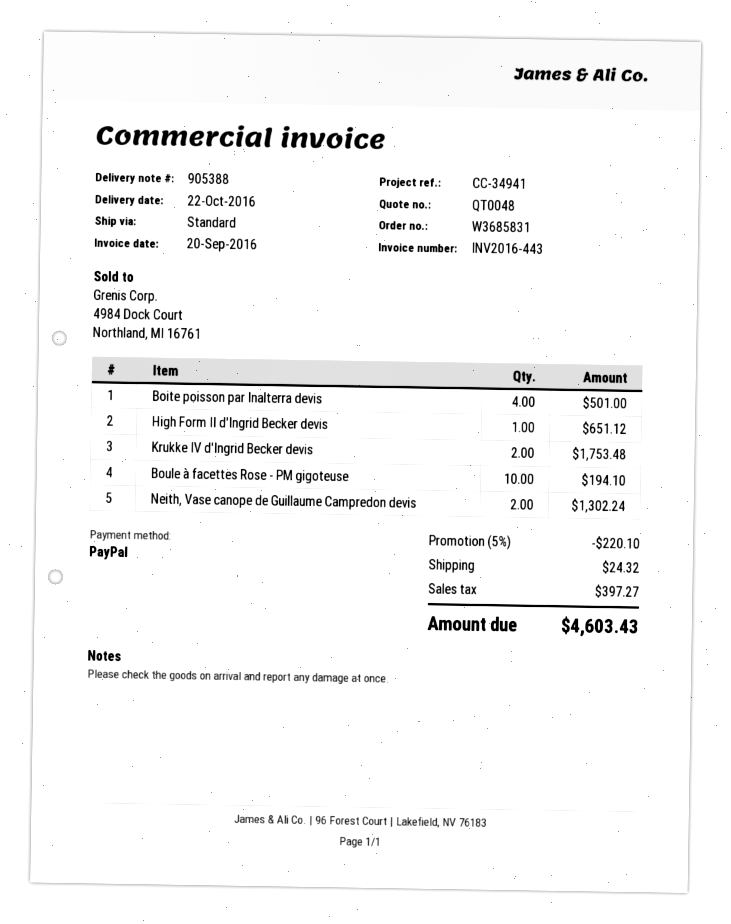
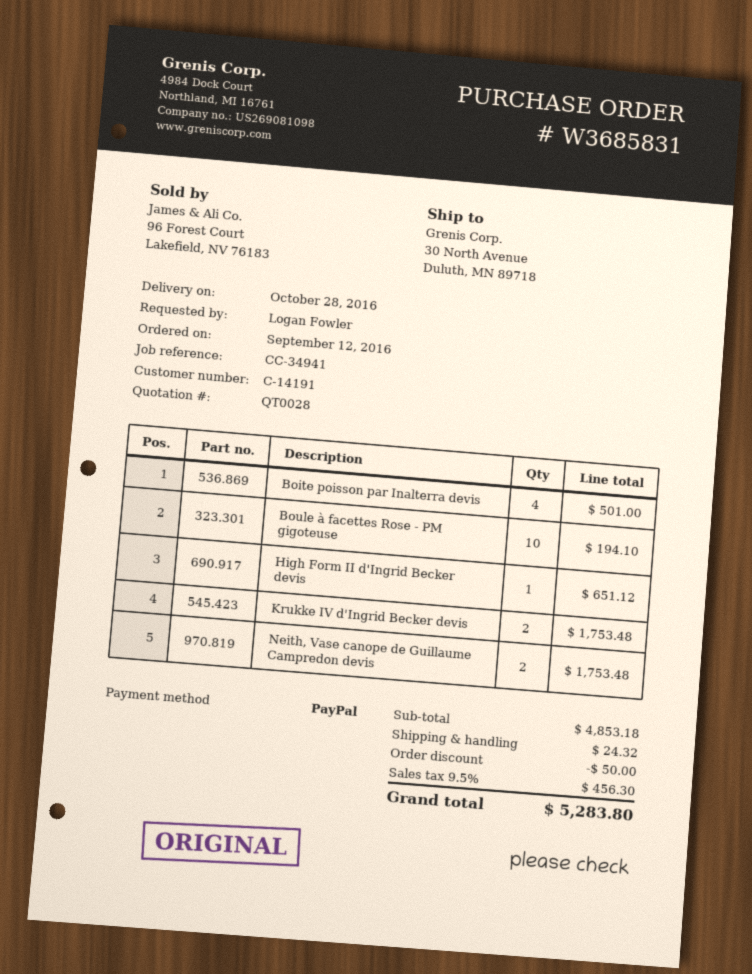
quote number: QT0048 -> QT0028
delivery date: 2016-10-22 -> 2016-10-28
Neith, Vase canope de Guillaume Campredon devis: 2 for 1302.24 -> 2 for 1753.48
discount: 220.10 -> 50.00
tax: 397.27 -> 456.30
total: 4603.43 -> 5283.80

